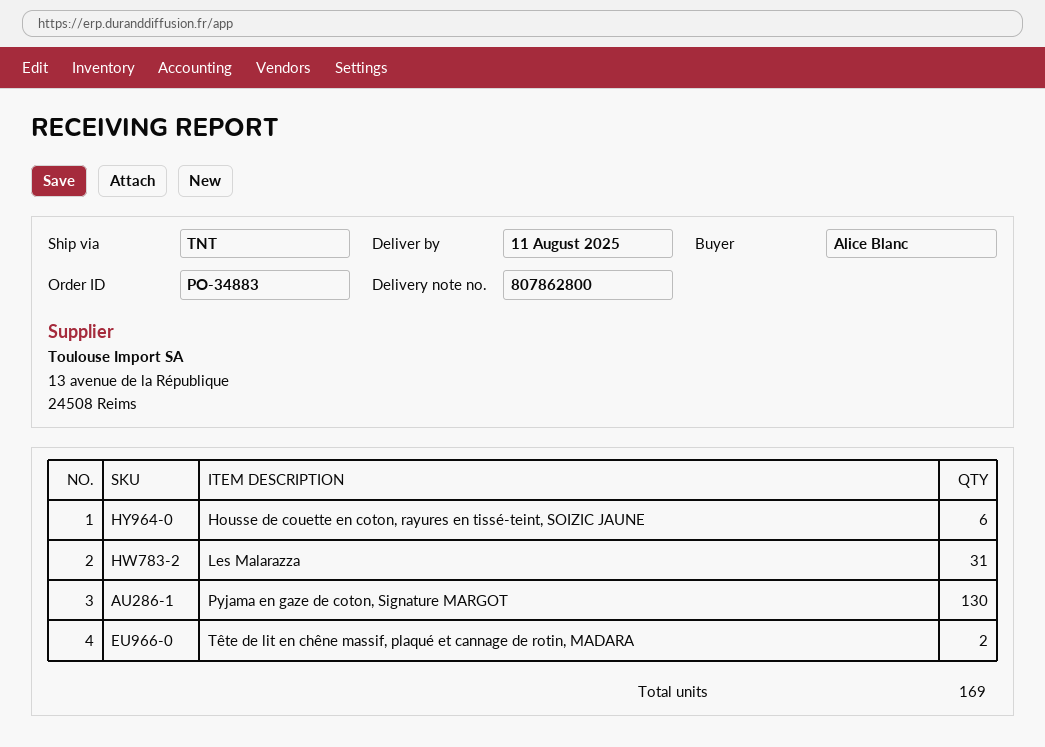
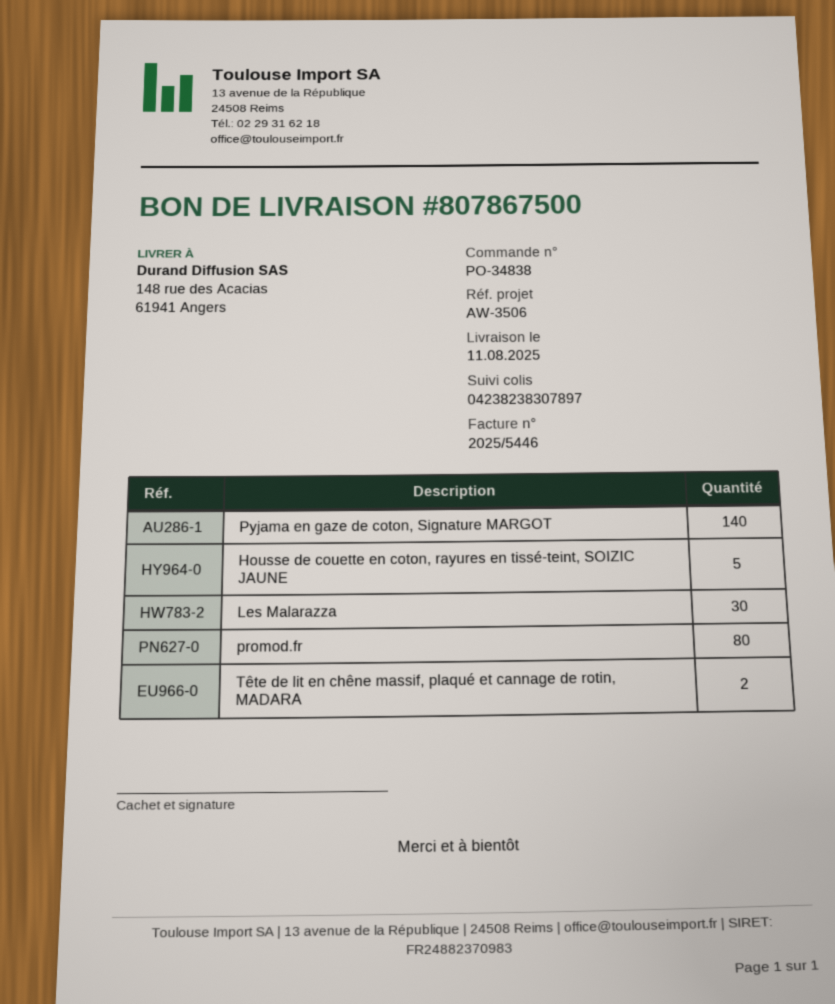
order number: PO-34883 -> PO-34838
delivery note number: 807862800 -> 807867500
Housse de couette en coton, rayures en tissé-teint, SOIZIC JAUNE: 6 -> 5
Les Malarazza: 31 -> 30
Pyjama en gaze de coton, Signature MARGOT: 130 -> 140
promod.fr: none -> 80

